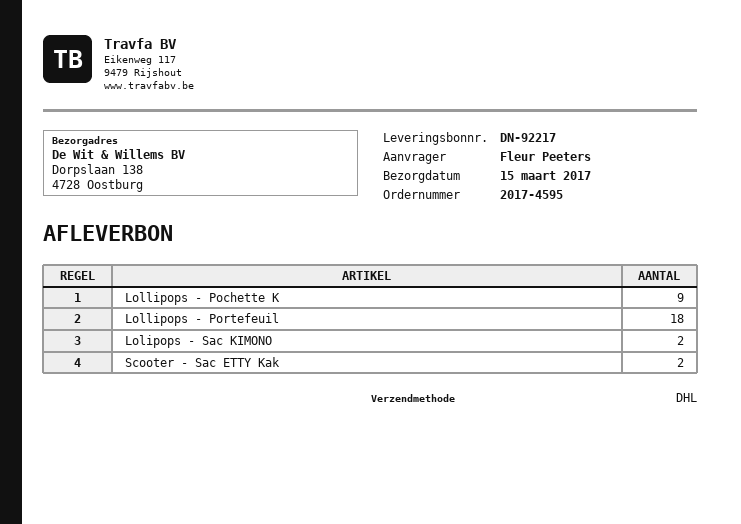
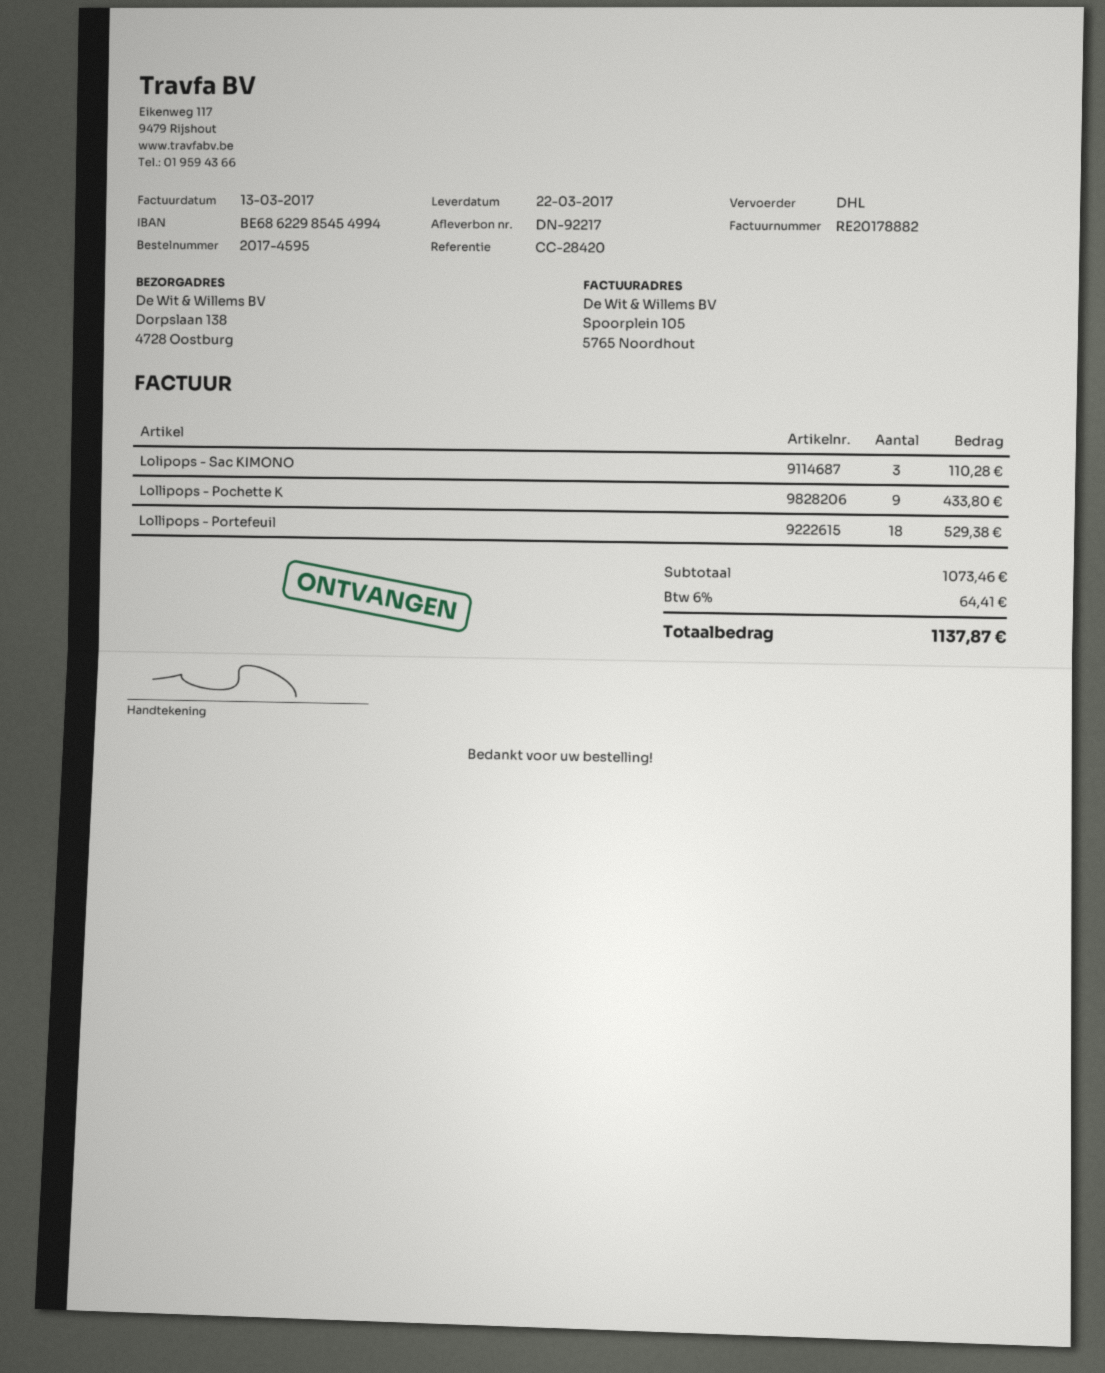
delivery date: 2017-03-15 -> 2017-03-22
Lolipops - Sac KIMONO: 2 -> 3
Scooter - Sac ETTY Kak: 2 -> none

